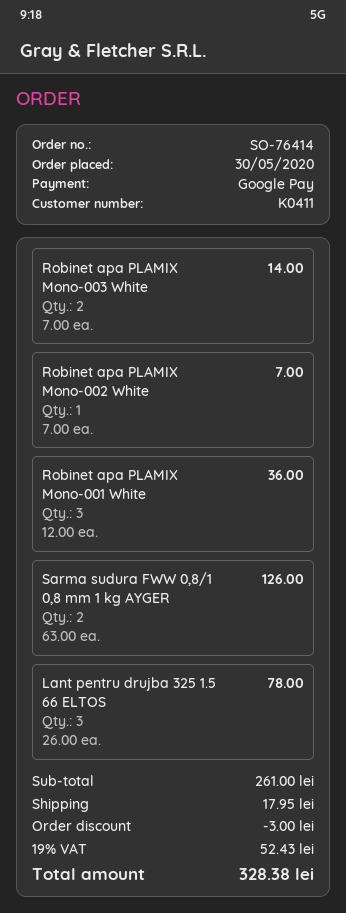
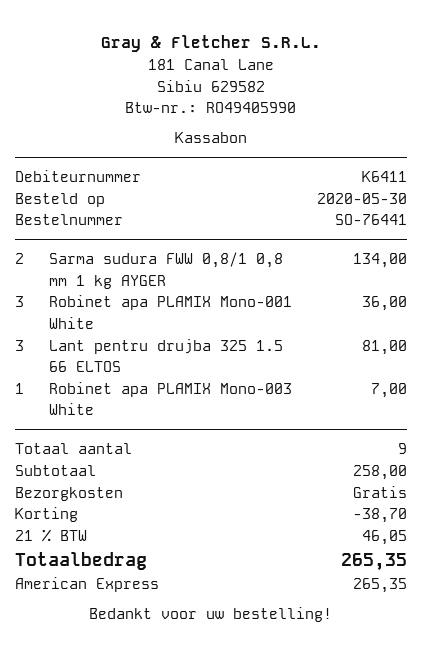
order number: SO-76414 -> SO-76441
customer number: K0411 -> K6411
payment method: Google Pay -> American Express
Robinet apa PLAMIX Mono-003 White: 2 for 14.00 -> 1 for 7.00
Robinet apa PLAMIX Mono-002 White: 1 for 7.00 -> none
Sarma sudura FWW 0,8/1 0,8 mm 1 kg AYGER: 2 for 126.00 -> 2 for 134.00
Lant pentru drujba 325 1.5 66 ELTOS: 3 for 78.00 -> 3 for 81.00
subtotal: 261.00 -> 258.00
discount: 3.00 -> 38.70
shipping: 17.95 -> 0.00
tax: 19% = 52.43 -> 21% = 46.05
total: 328.38 -> 265.35

